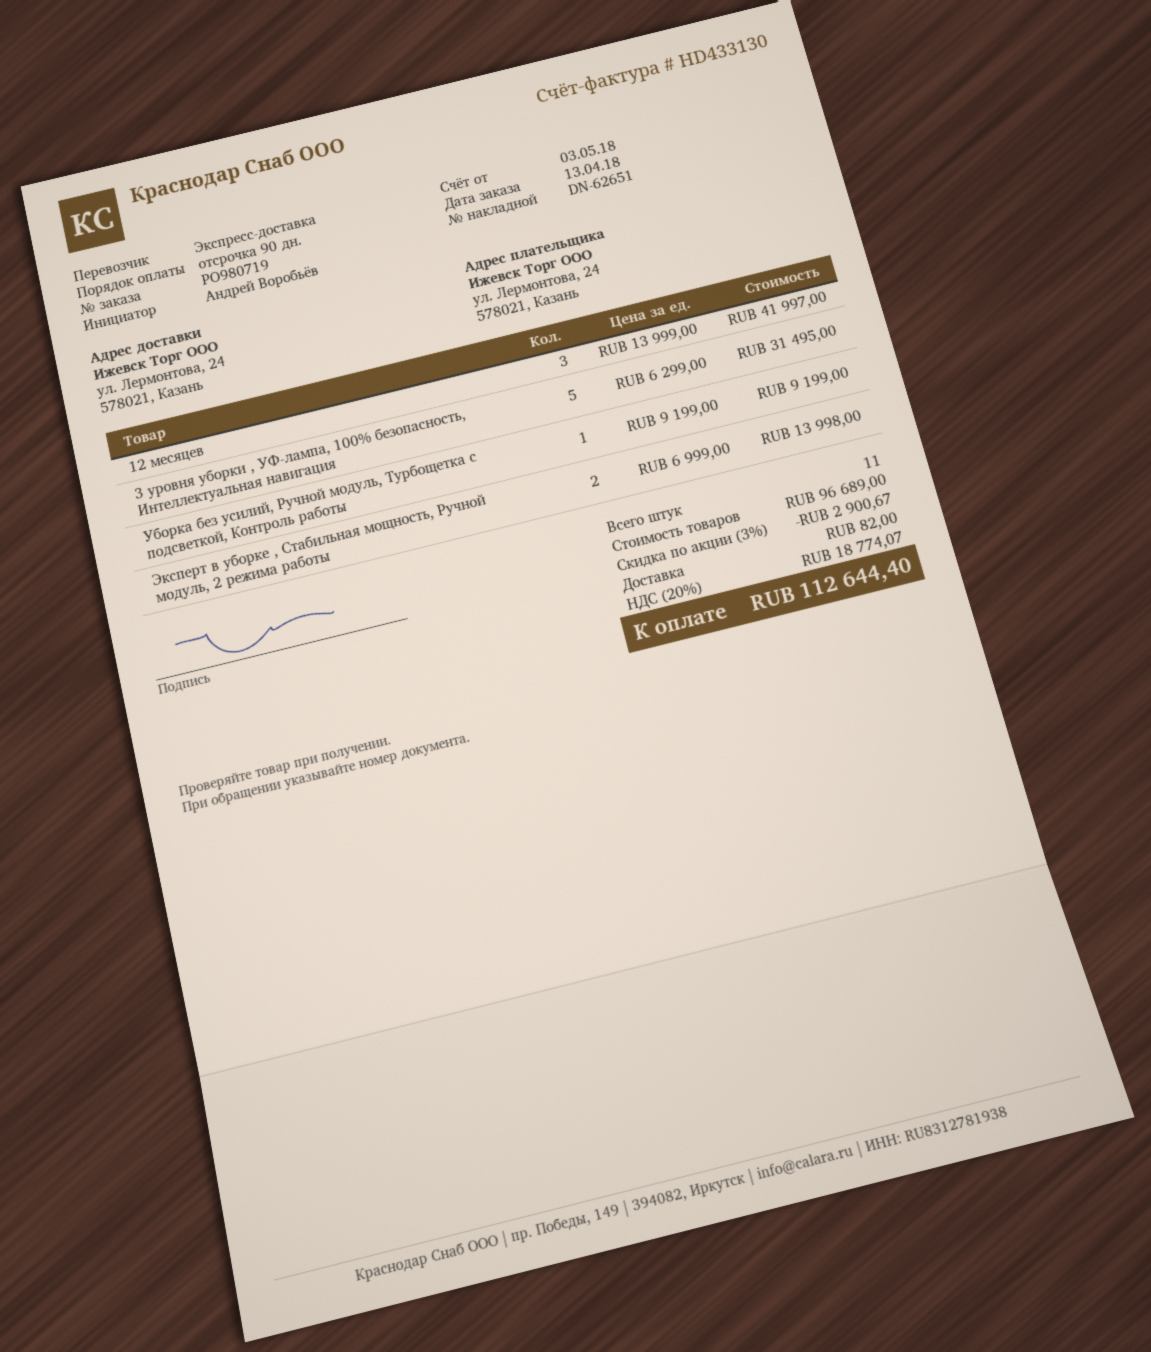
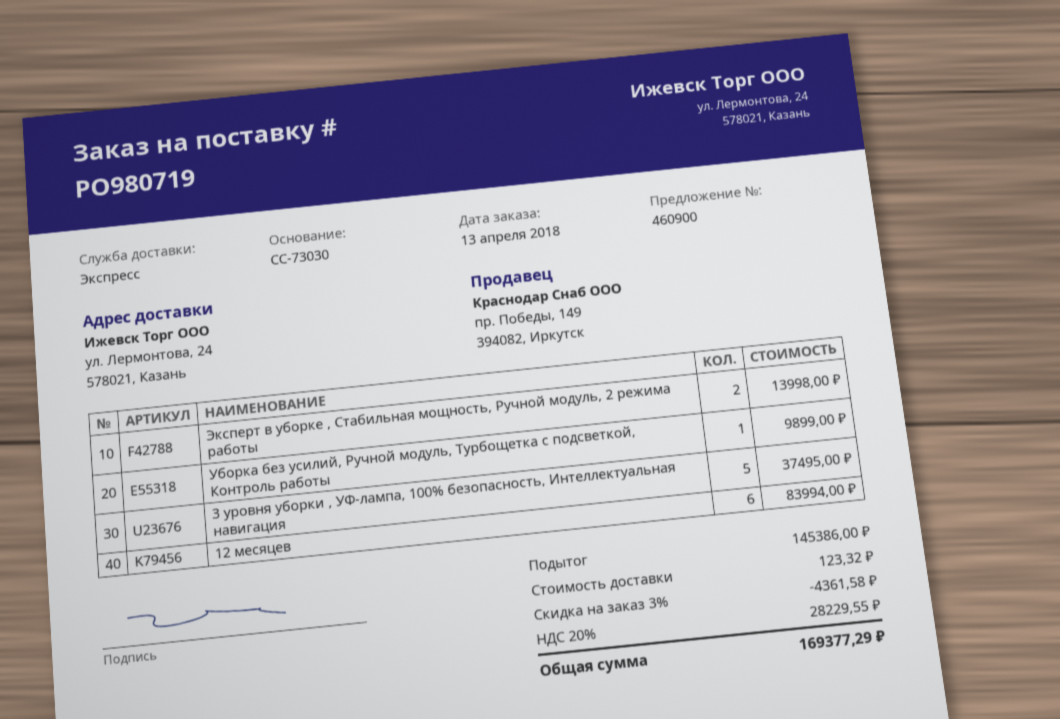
12 месяцев: 3 for 41997.00 -> 6 for 83994.00
3 уровня уборки , УФ-лампа, 100% безопасность, Интеллектуальная навигация: 5 for 31495.00 -> 5 for 37495.00
Уборка без усилий, Ручной модуль, Турбощетка с подсветкой, Контроль работы: 1 for 9199.00 -> 1 for 9899.00
subtotal: 96689.00 -> 145386.00
discount: 3% = 2900.67 -> 3% = 4361.58
shipping: 82.00 -> 123.32
tax: 20% = 18774.07 -> 20% = 28229.55
total: 112644.40 -> 169377.29

